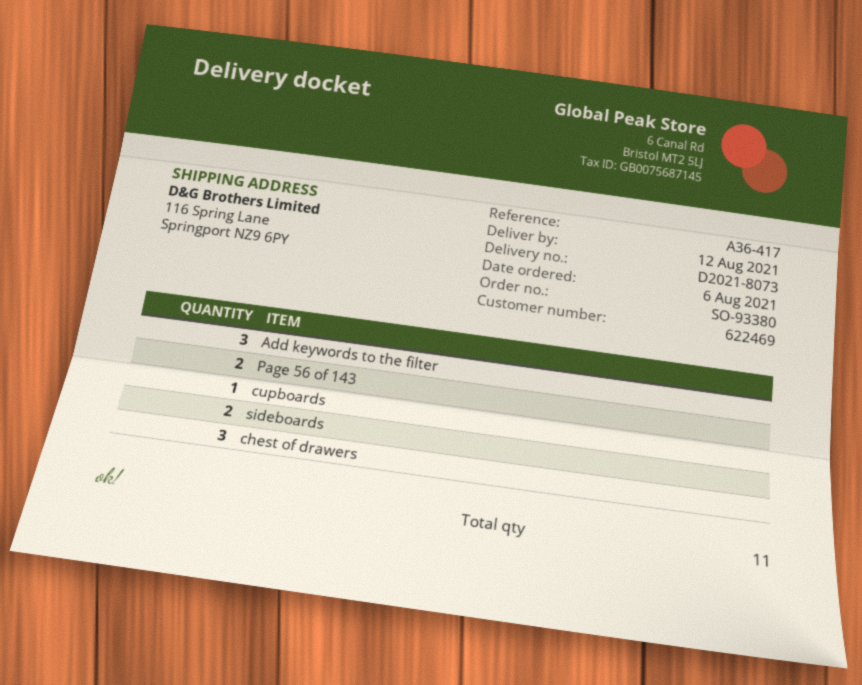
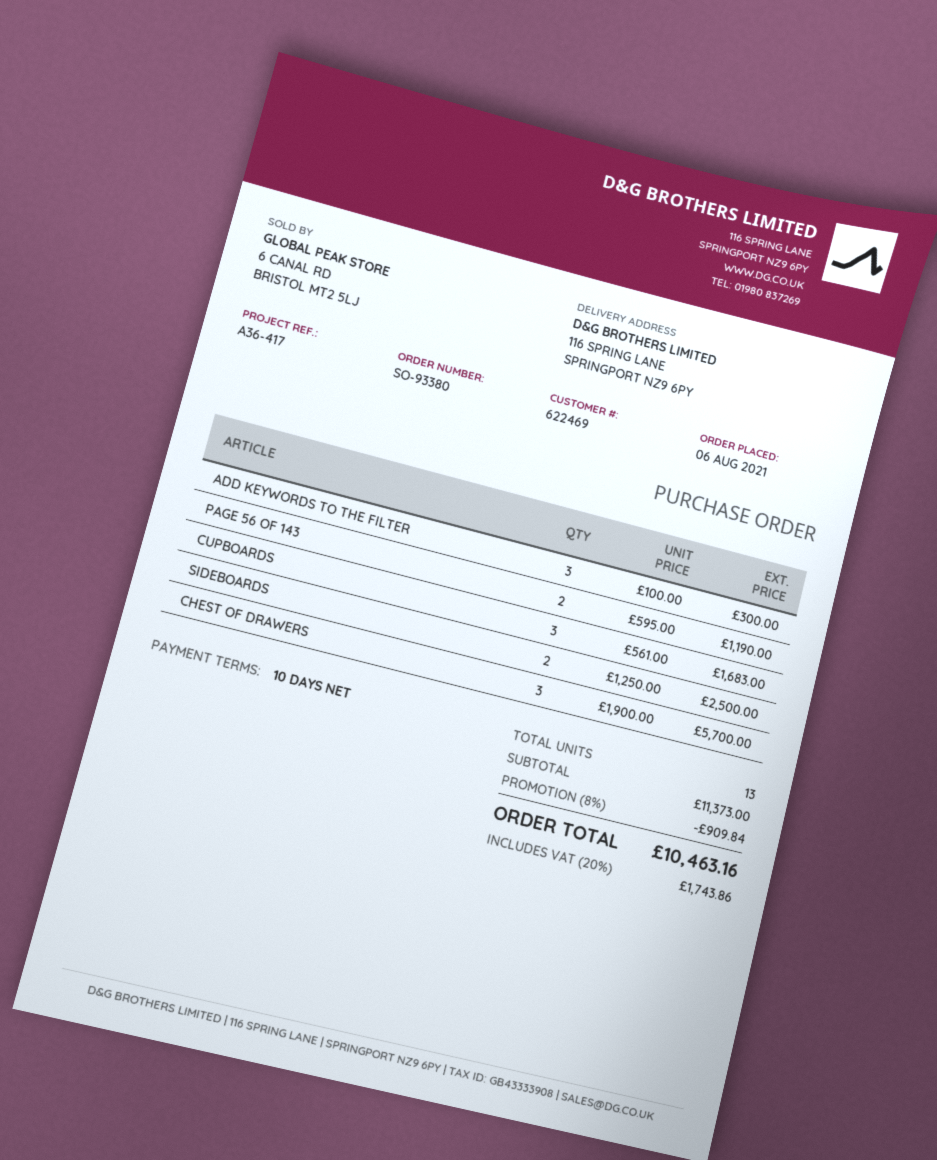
cupboards: 1 -> 3
total quantity: 11 -> 13

